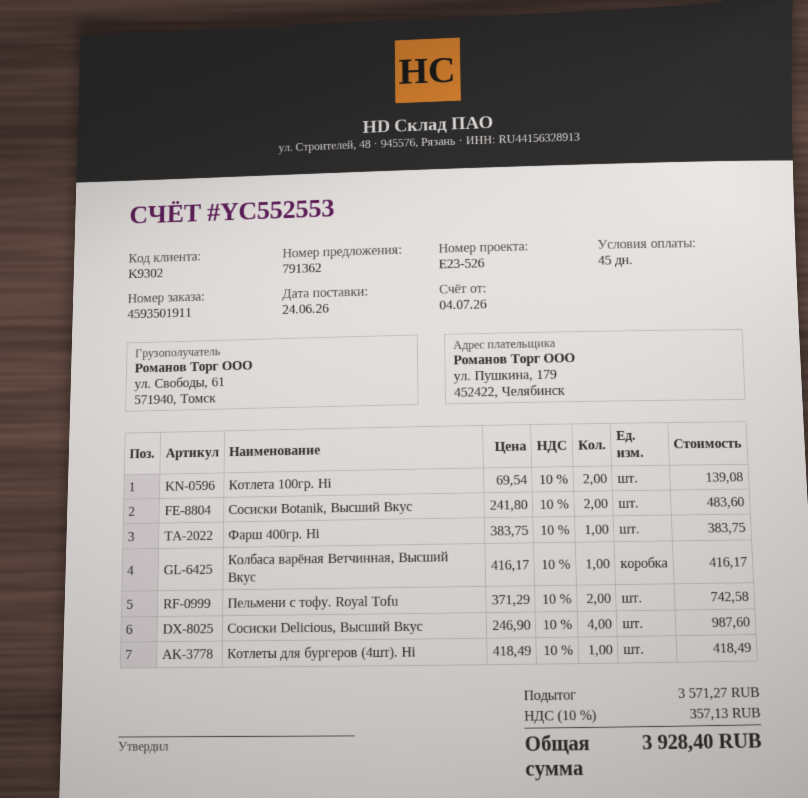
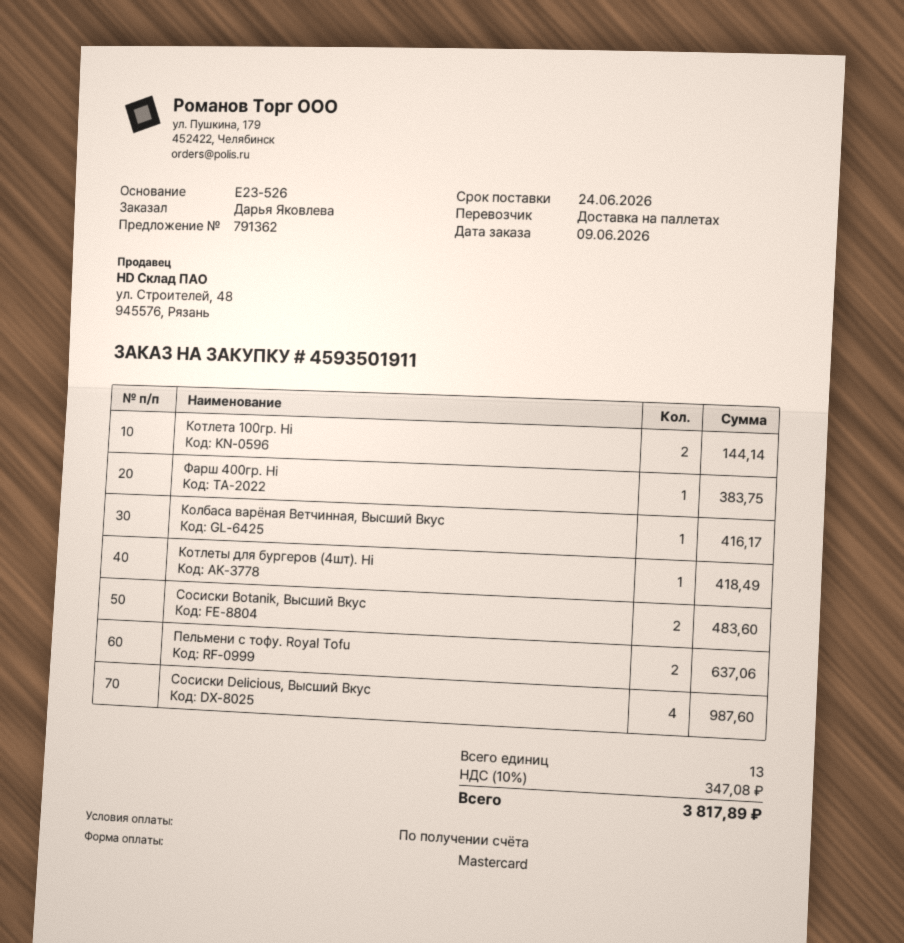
payment terms: 45 days -> on receipt
Котлета 100гр. Hi: 2 for 139.08 -> 2 for 144.14
Пельмени с тофу. Royal Tofu: 2 for 742.58 -> 2 for 637.06
tax: 10% = 357.13 -> 10% = 347.08
total: 3928.40 -> 3817.89

